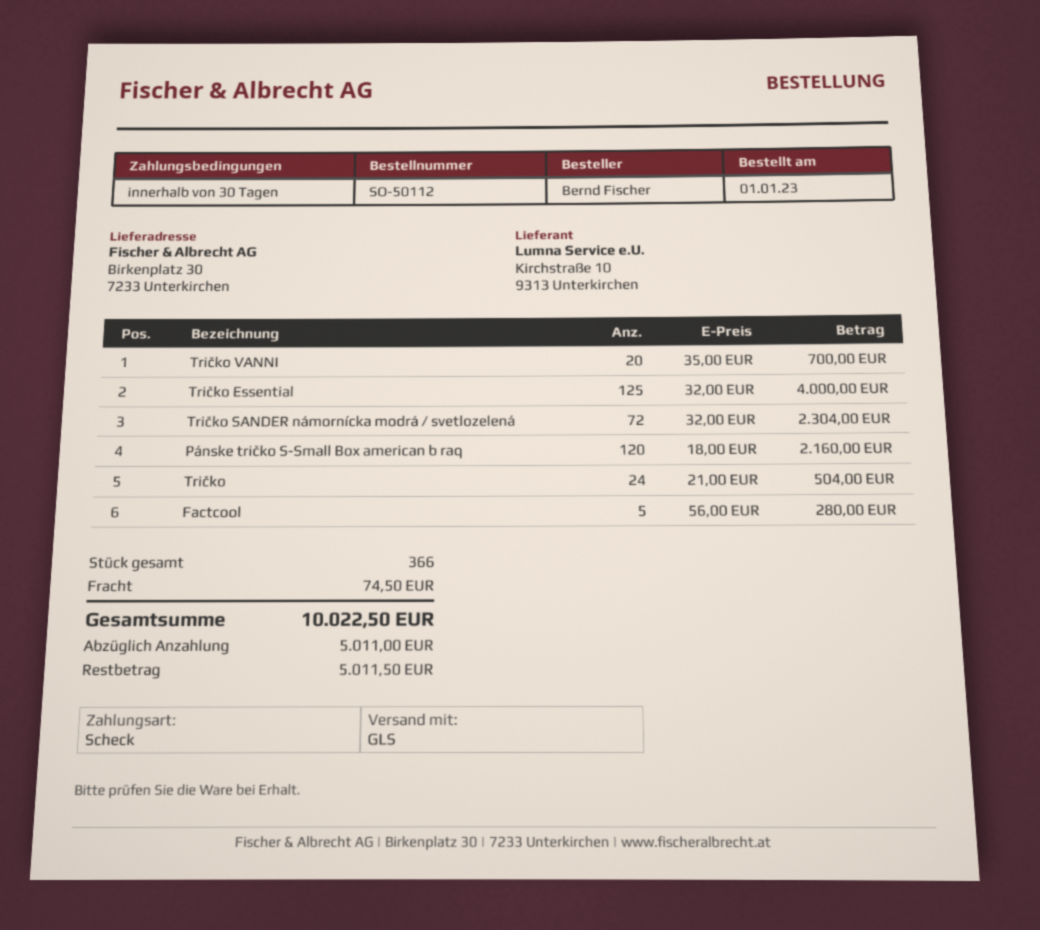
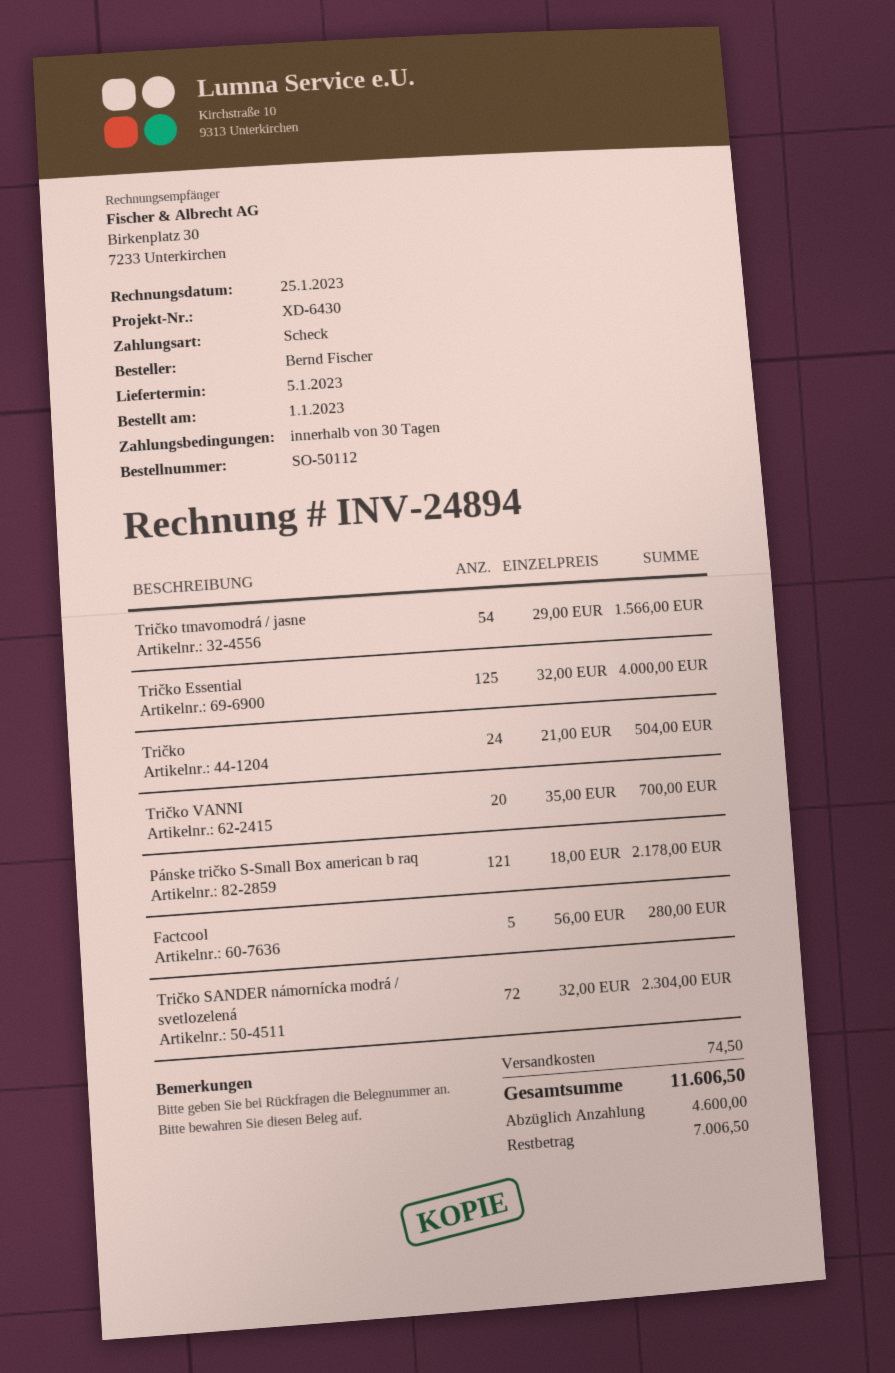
Pánske tričko S-Small Box american b raq: 120 x 18.00 = 2160.00 -> 121 x 18.00 = 2178.00
Tričko tmavomodrá / jasne: none -> 54 x 29.00 = 1566.00
total: 10022.50 -> 11606.50
deposit: 5011.00 -> 4600.00
balance: 5011.50 -> 7006.50

